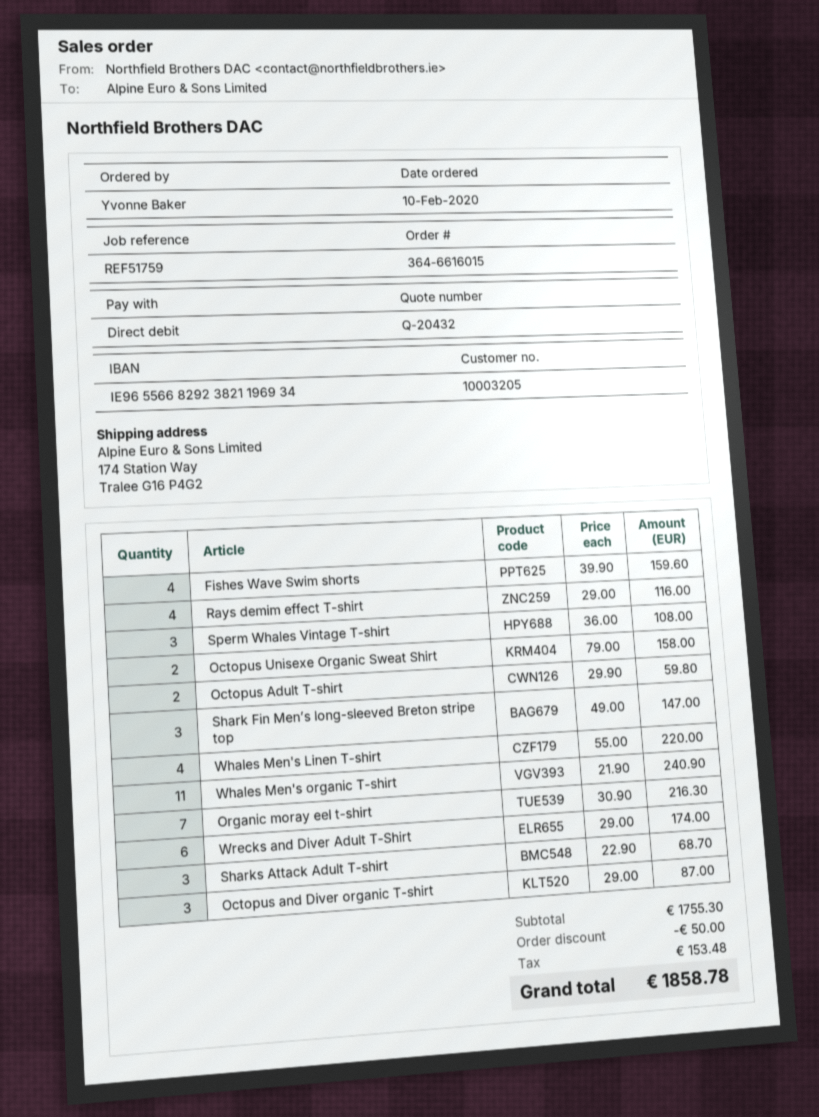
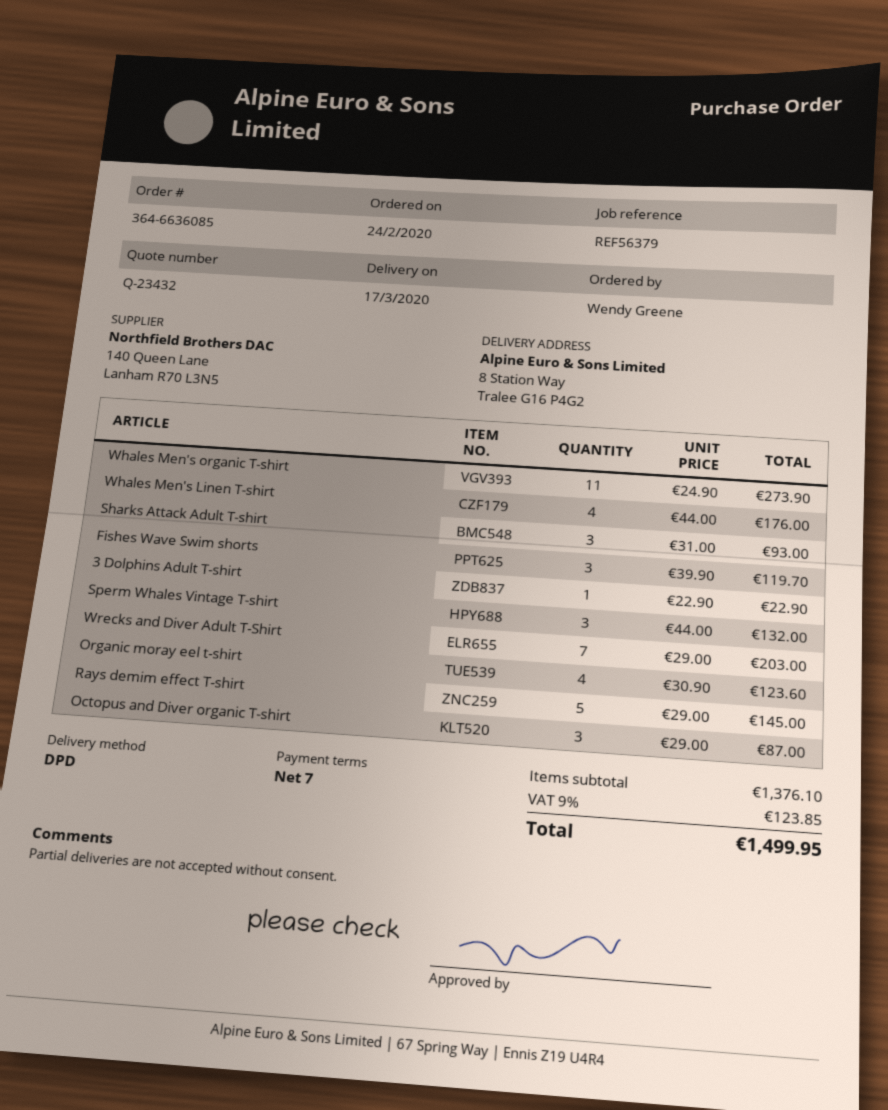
quote number: Q-20432 -> Q-23432
order number: 364-6616015 -> 364-6636085
order date: 2020-02-10 -> 2020-02-24
reference: REF51759 -> REF56379
ordered by: Yvonne Baker -> Wendy Greene
ship to: 174 Station Way, Tralee G16 P4G2 -> 8 Station Way, Tralee G16 P4G2
Fishes Wave Swim shorts: 4 x 39.90 = 159.60 -> 3 x 39.90 = 119.70
Rays demim effect T-shirt: 4 x 29.00 = 116.00 -> 5 x 29.00 = 145.00
Sperm Whales Vintage T-shirt: 3 x 36.00 = 108.00 -> 3 x 44.00 = 132.00
Octopus Unisexe Organic Sweat Shirt: 2 x 79.00 = 158.00 -> none
Octopus Adult T-shirt: 2 x 29.90 = 59.80 -> none
Shark Fin Men’s long-sleeved Breton stripe top: 3 x 49.00 = 147.00 -> none
Whales Men's Linen T-shirt: 4 x 55.00 = 220.00 -> 4 x 44.00 = 176.00
Whales Men's organic T-shirt: 11 x 21.90 = 240.90 -> 11 x 24.90 = 273.90
Organic moray eel t-shirt: 7 x 30.90 = 216.30 -> 4 x 30.90 = 123.60
Wrecks and Diver Adult T-Shirt: 6 x 29.00 = 174.00 -> 7 x 29.00 = 203.00
Sharks Attack Adult T-shirt: 3 x 22.90 = 68.70 -> 3 x 31.00 = 93.00
3 Dolphins Adult T-shirt: none -> 1 x 22.90 = 22.90
subtotal: 1755.30 -> 1376.10
discount: 50.00 -> none
tax: 153.48 -> 123.85
total: 1858.78 -> 1499.95

